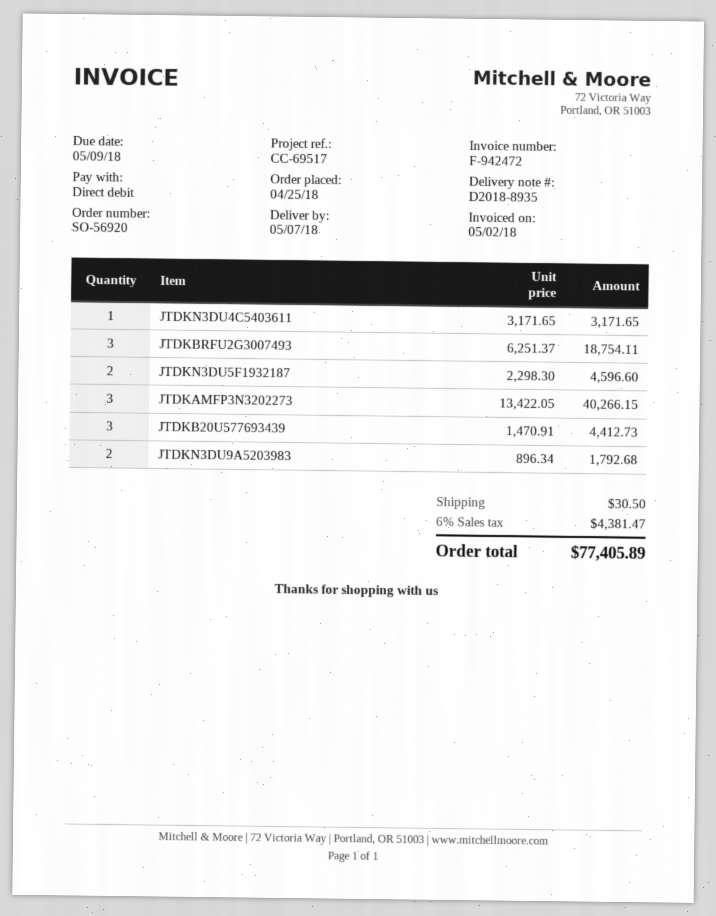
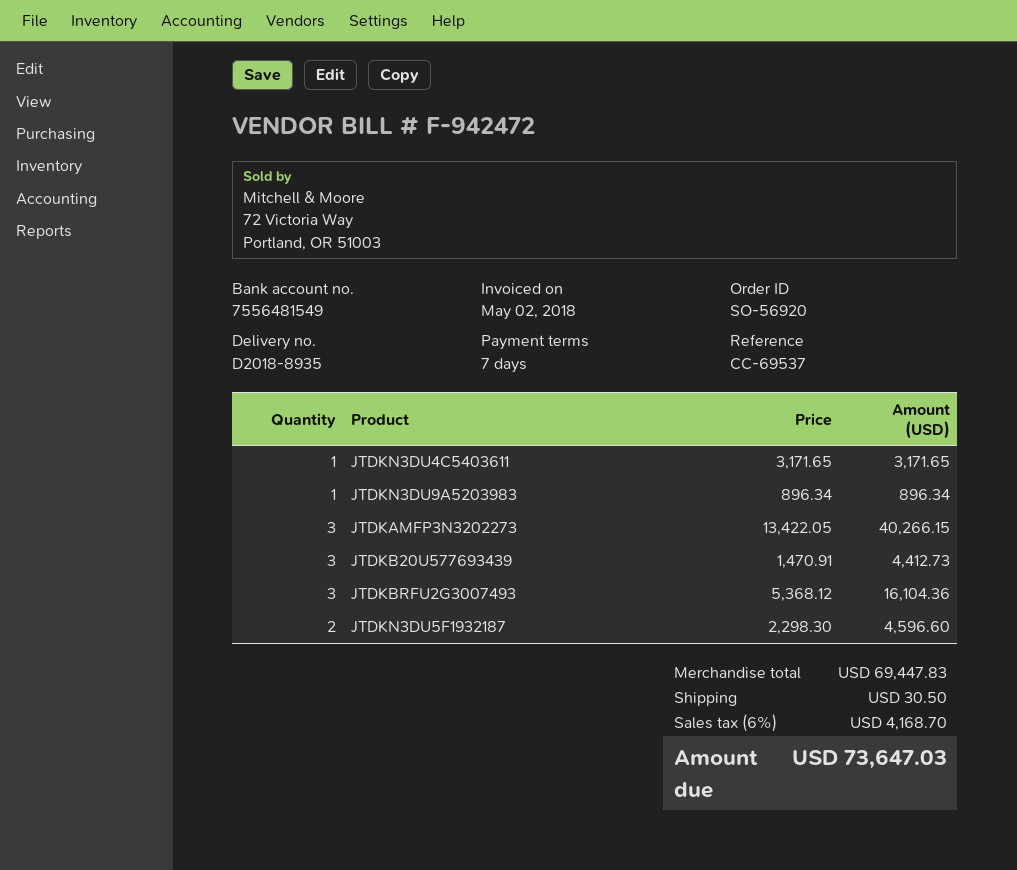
reference: CC-69517 -> CC-69537
JTDKBRFU2G3007493: 3 x 6251.37 = 18754.11 -> 3 x 5368.12 = 16104.36
JTDKN3DU9A5203983: 2 x 896.34 = 1792.68 -> 1 x 896.34 = 896.34
tax: 6% = 4381.47 -> 6% = 4168.70
total: 77405.89 -> 73647.03

